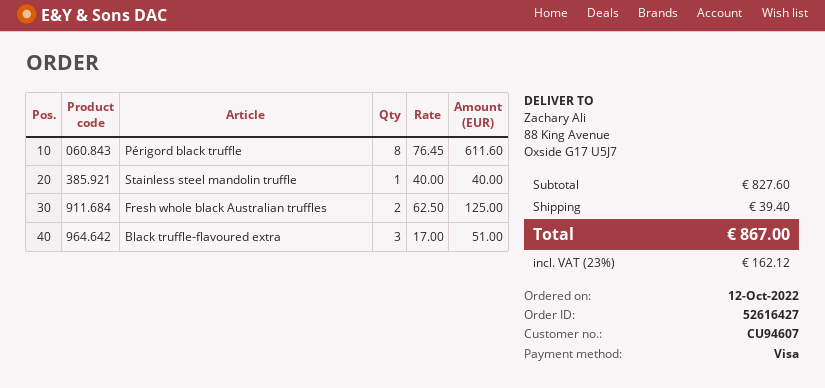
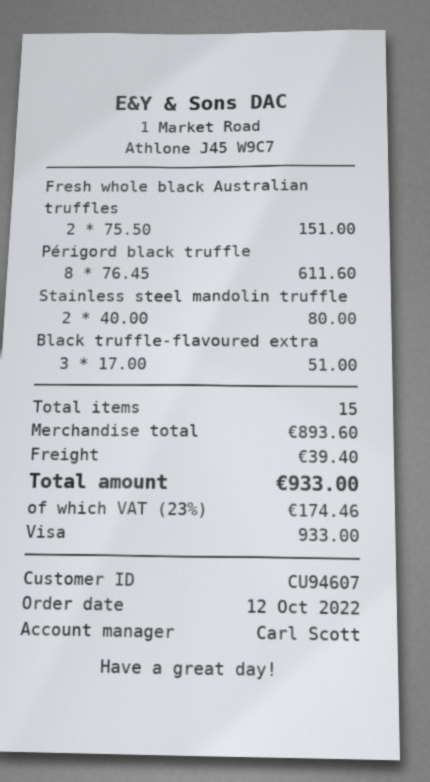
Stainless steel mandolin truffle: 1 x 40.00 = 40.00 -> 2 x 40.00 = 80.00
Fresh whole black Australian truffles: 2 x 62.50 = 125.00 -> 2 x 75.50 = 151.00
subtotal: 827.60 -> 893.60
tax: 23% = 162.12 -> 23% = 174.46
total: 867.00 -> 933.00

